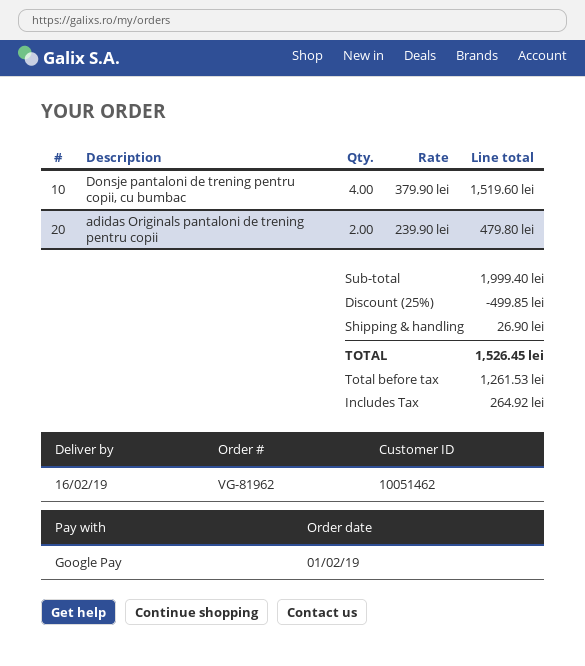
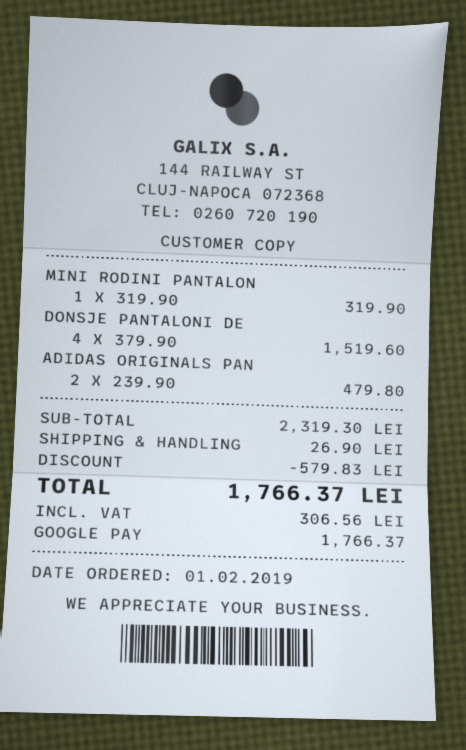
MINI RODINI PANTALON: none -> 1 x 319.90 = 319.90
subtotal: 1999.40 -> 2319.30
discount: 499.85 -> 579.83
tax: 264.92 -> 306.56
total: 1526.45 -> 1766.37

